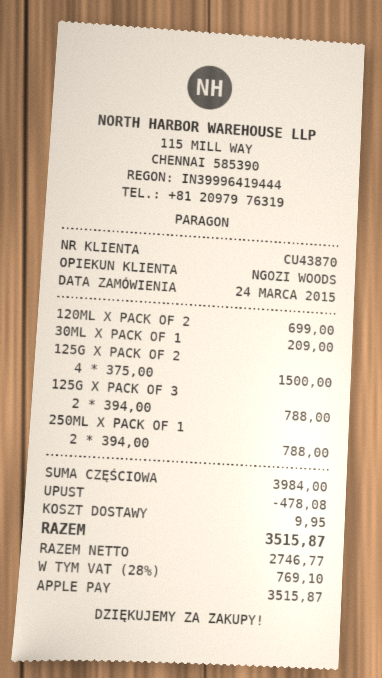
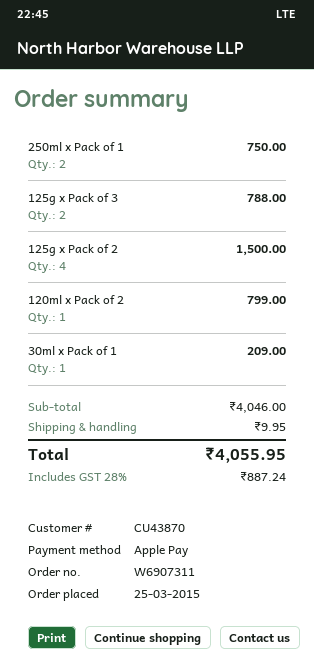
order date: 2015-03-24 -> 2015-03-25
120ML X PACK OF 2: 1 for 699.00 -> 1 for 799.00
250ML X PACK OF 1: 2 for 788.00 -> 2 for 750.00
subtotal: 3984.00 -> 4046.00
discount: 478.08 -> none
tax: 28% = 769.10 -> 28% = 887.24
total: 3515.87 -> 4055.95

